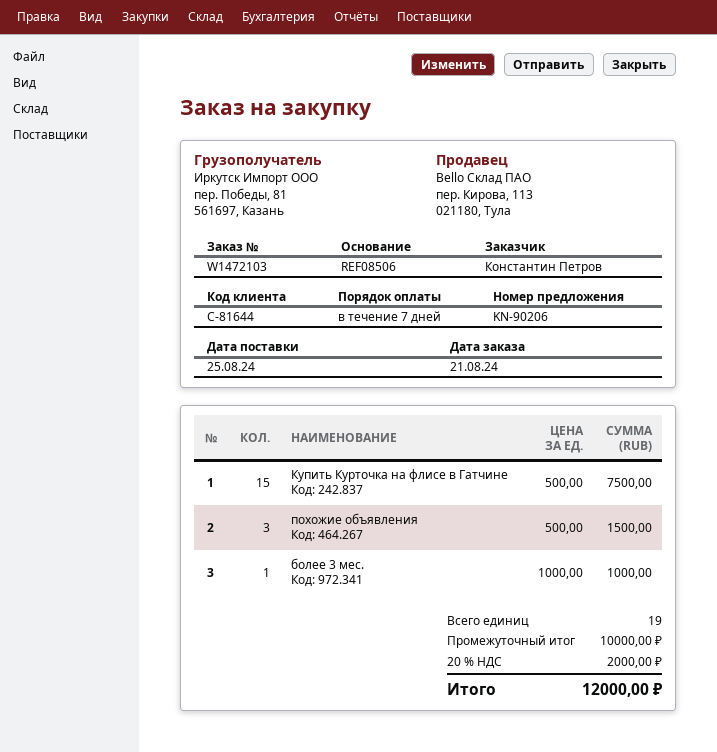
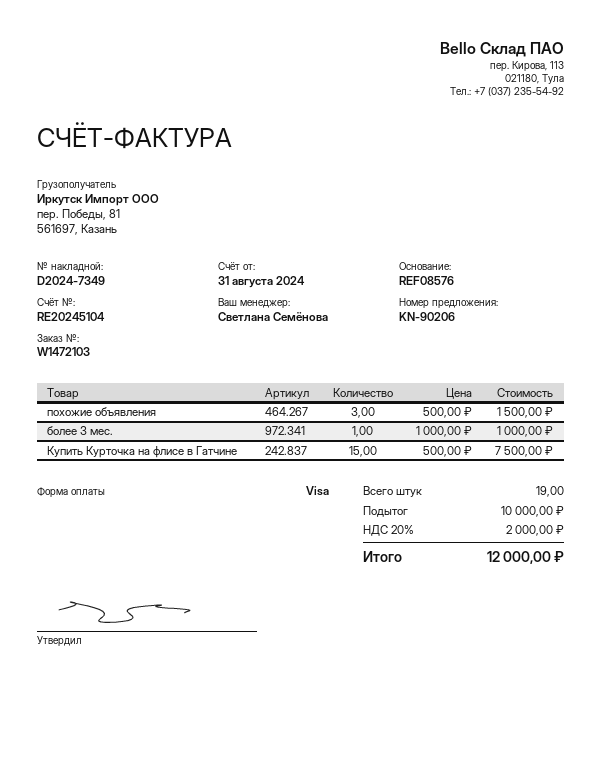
reference: REF08506 -> REF08576

